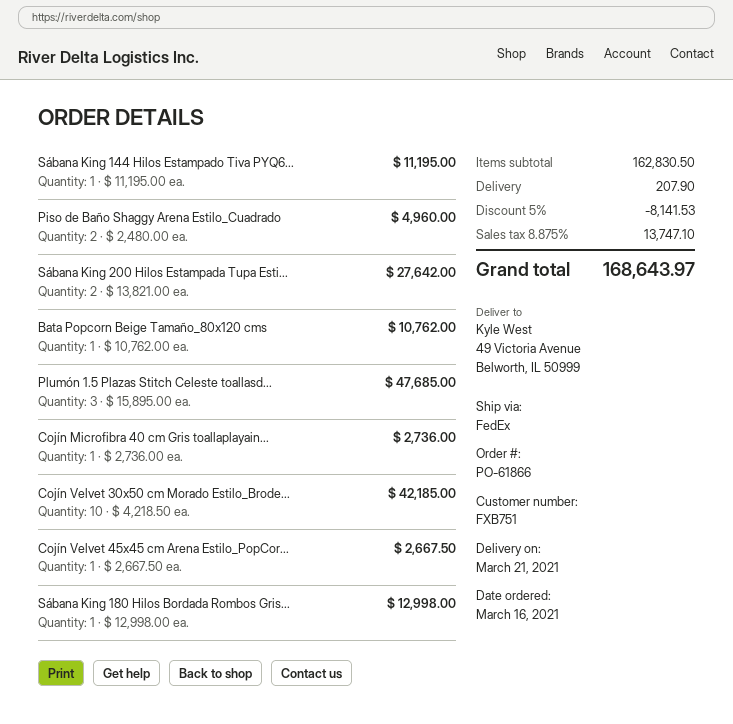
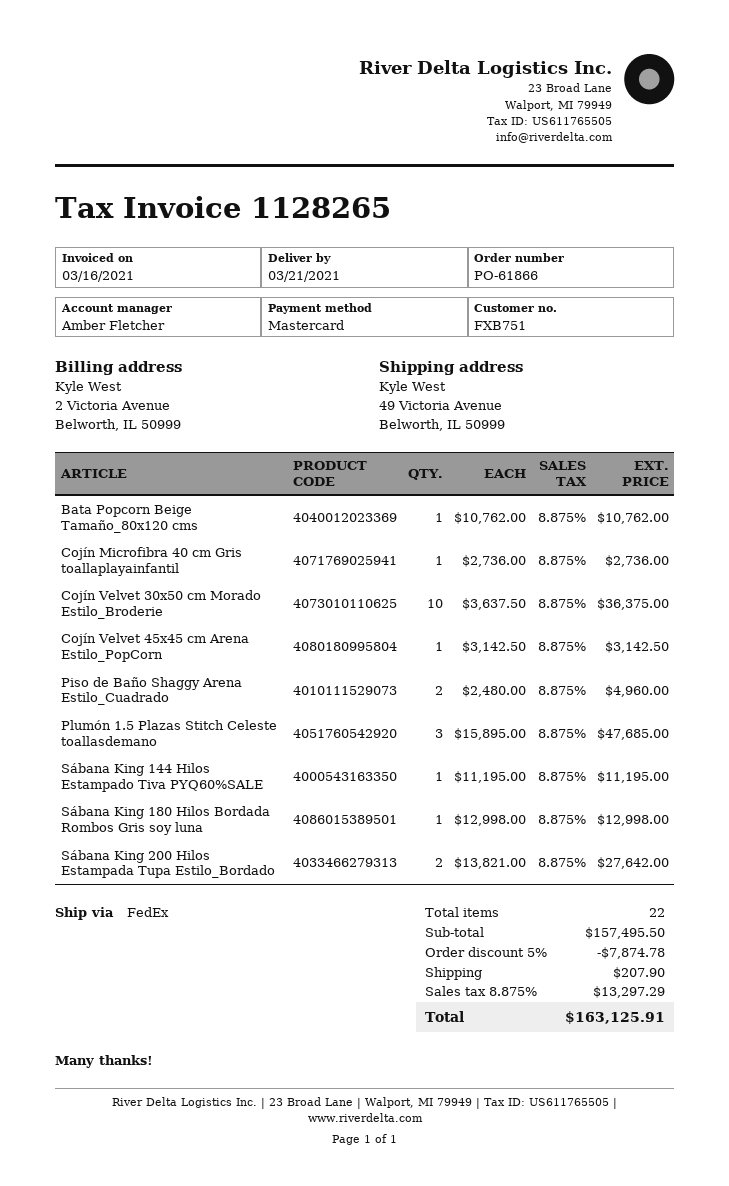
Cojín Velvet 30x50 cm Morado Estilo_Brode...: 10 x 4218.50 = 42185.00 -> 10 x 3637.50 = 36375.00
Cojín Velvet 45x45 cm Arena Estilo_PopCor...: 1 x 2667.50 = 2667.50 -> 1 x 3142.50 = 3142.50
subtotal: 162830.50 -> 157495.50
discount: 5% = 8141.53 -> 5% = 7874.78
tax: 8.875% = 13747.10 -> 8.875% = 13297.29
total: 168643.97 -> 163125.91

